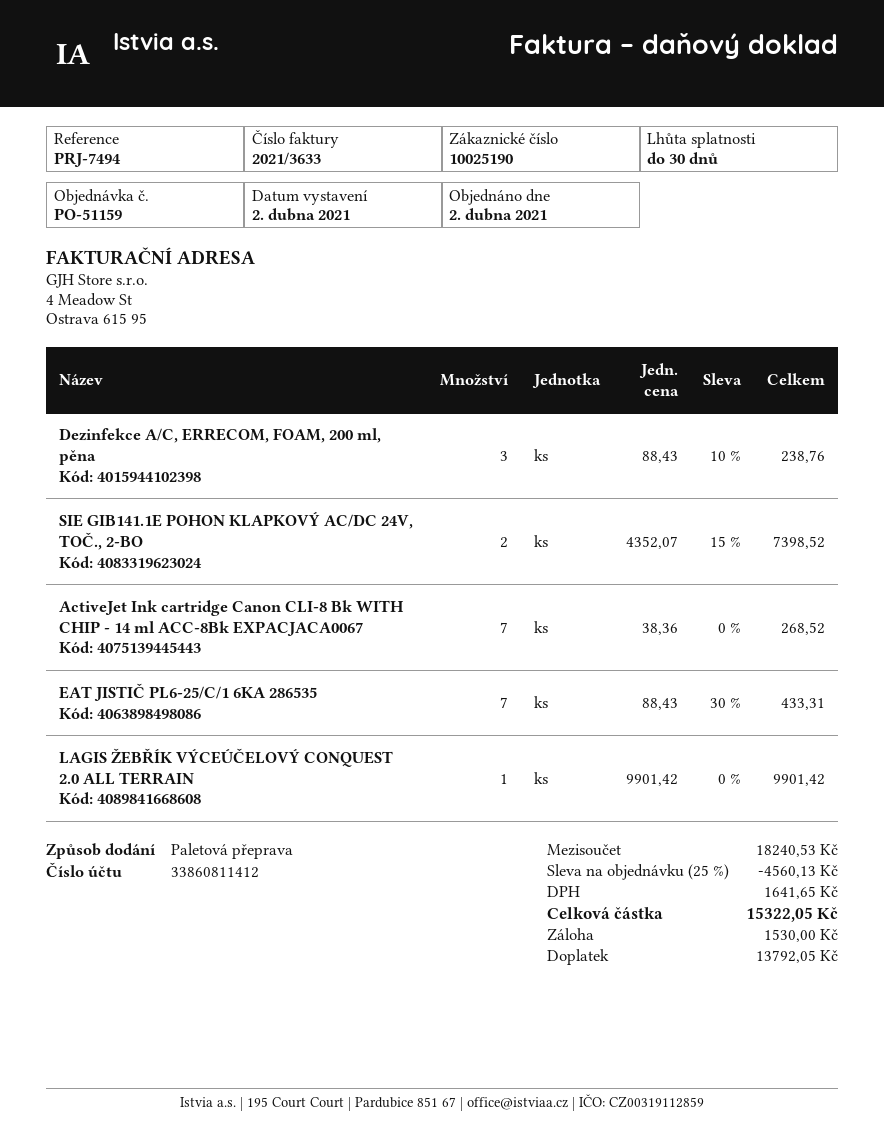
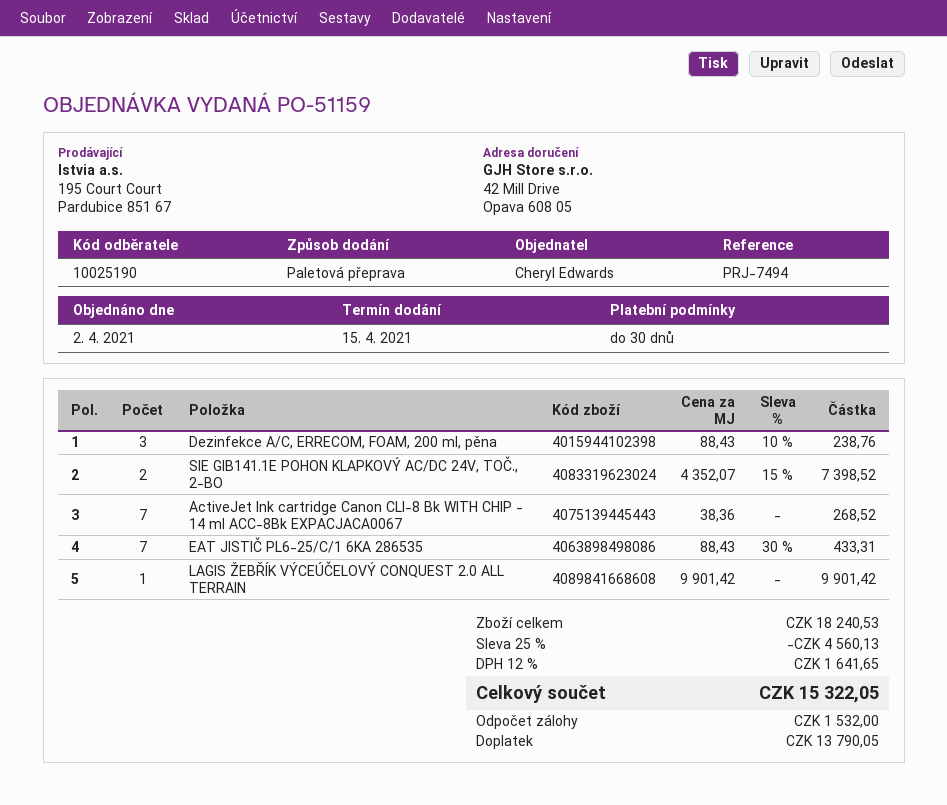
deposit: 1530.00 -> 1532.00
balance: 13792.05 -> 13790.05

